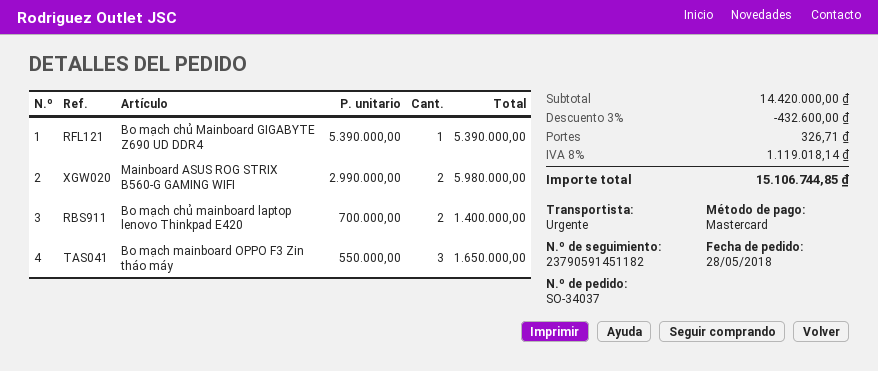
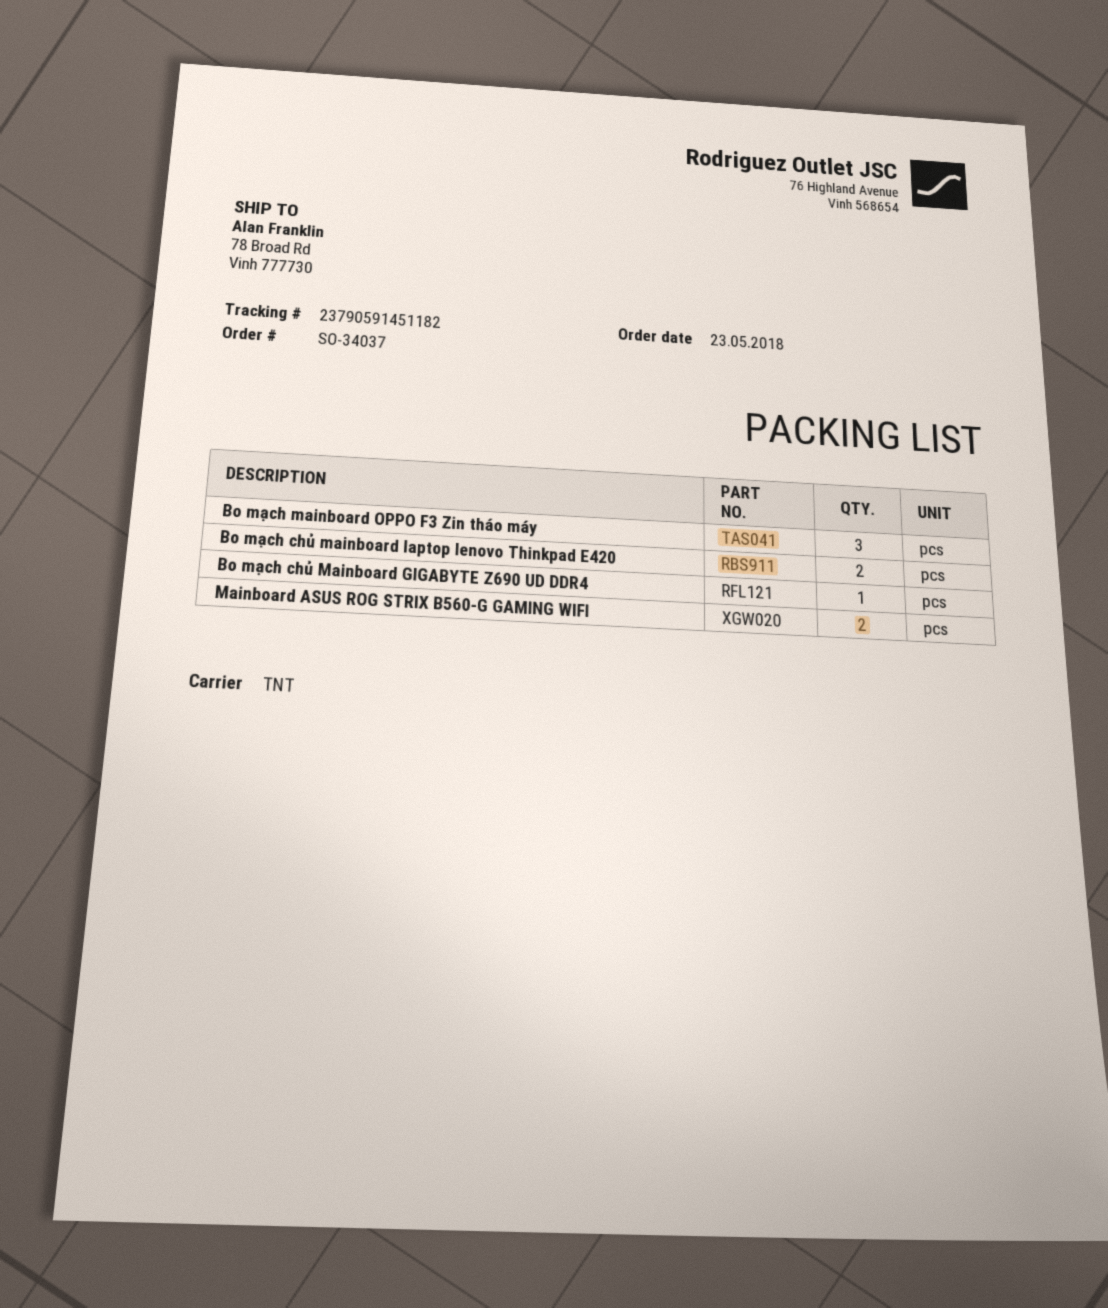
order date: 2018-05-28 -> 2018-05-23
shipping method: express -> TNT

